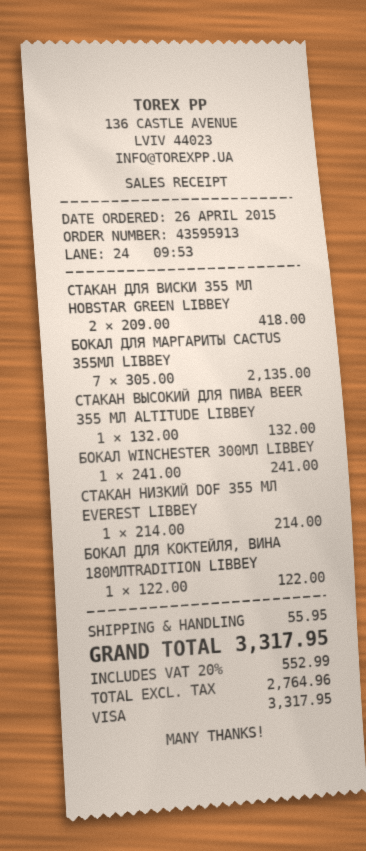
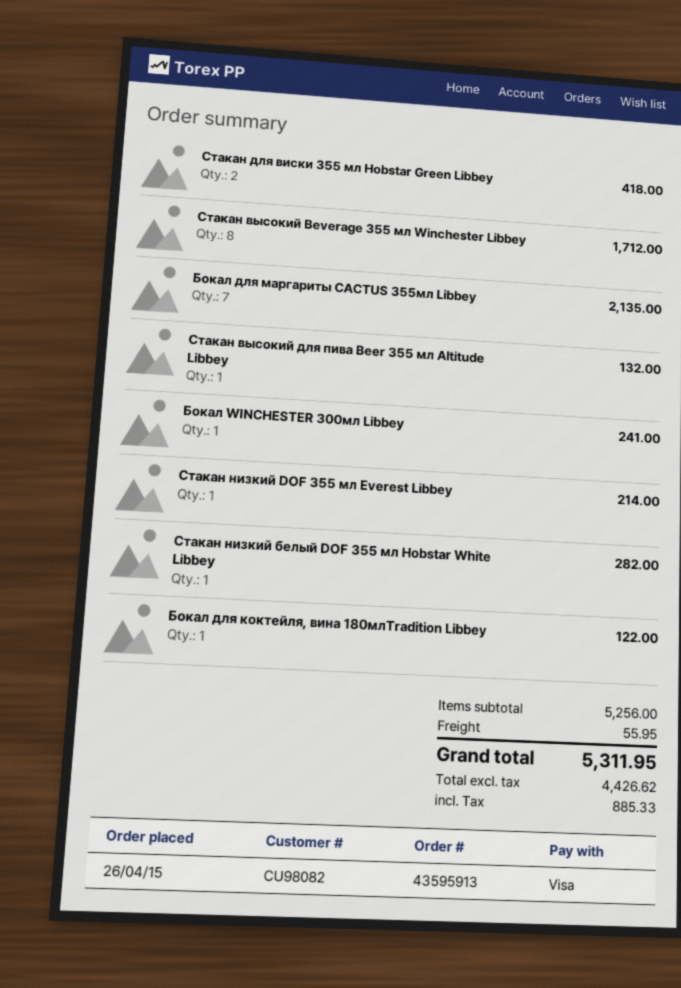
Стакан высокий Beverage 355 мл Winchester Libbey: none -> 8 for 1712.00
Стакан низкий белый DOF 355 мл Hobstar White Libbey: none -> 1 for 282.00
net: 2764.96 -> 4426.62
tax: 552.99 -> 885.33
total: 3317.95 -> 5311.95

